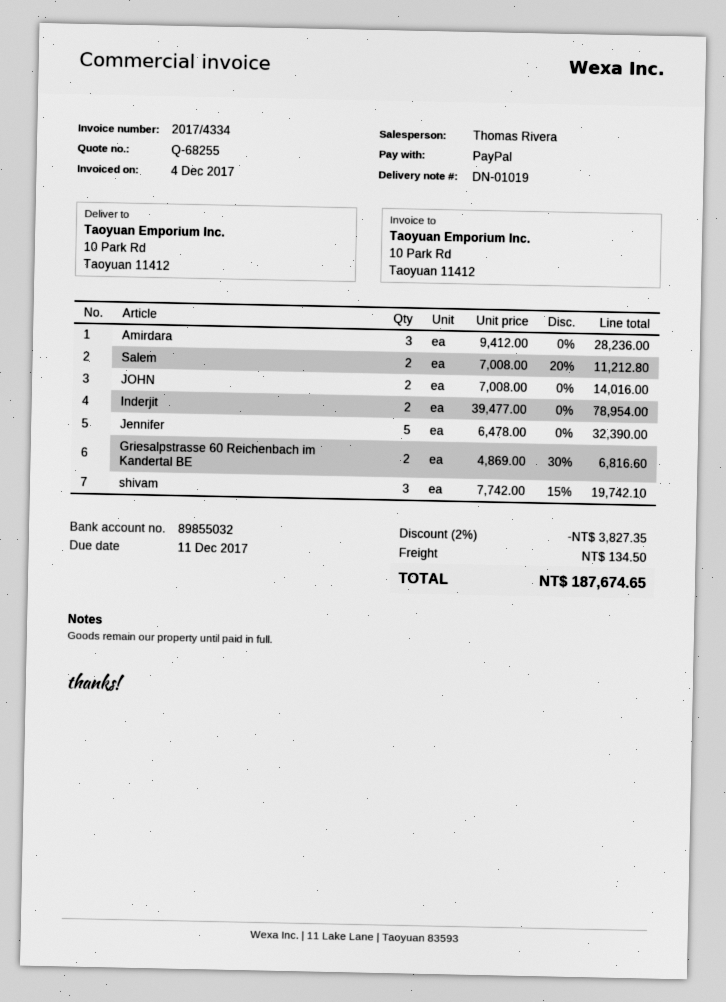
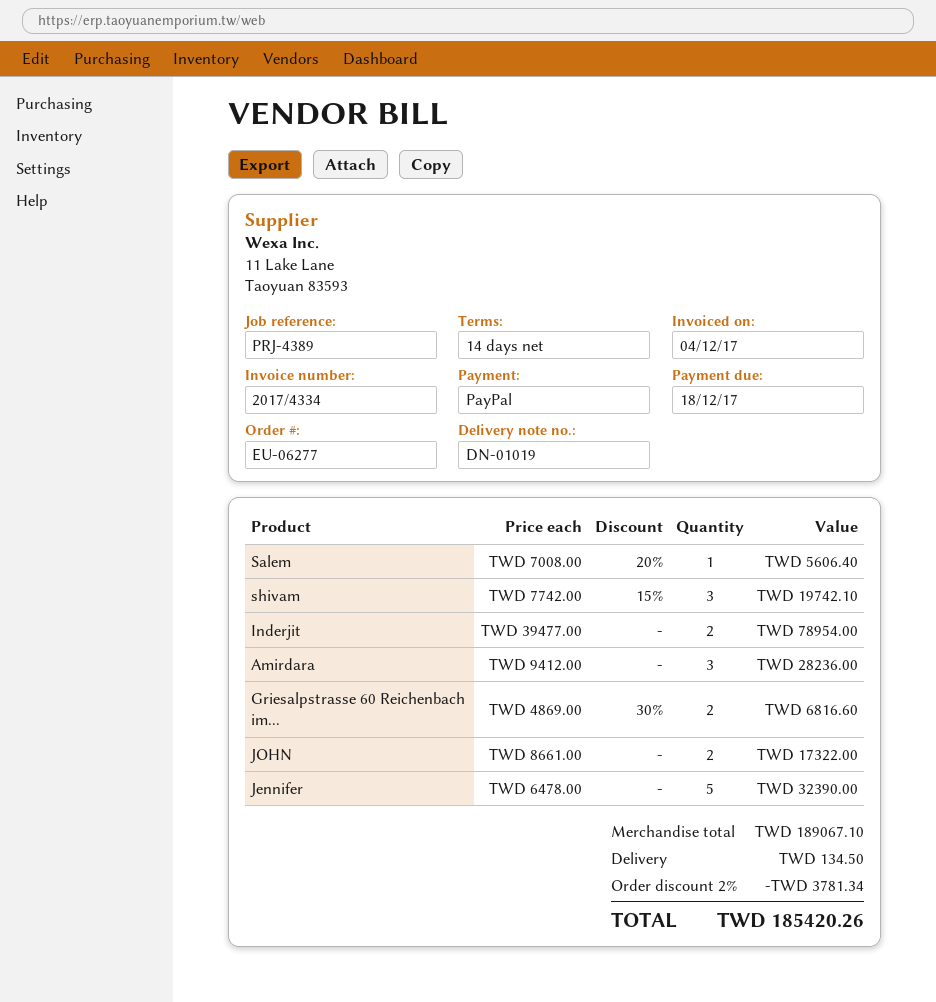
due date: 2017-12-11 -> 2017-12-18
Salem: 2 x 7008.00 - 20% = 11212.80 -> 1 x 7008.00 - 20% = 5606.40
JOHN: 2 x 7008.00 = 14016.00 -> 2 x 8661.00 = 17322.00
discount: 2% = 3827.35 -> 2% = 3781.34
total: 187674.65 -> 185420.26

